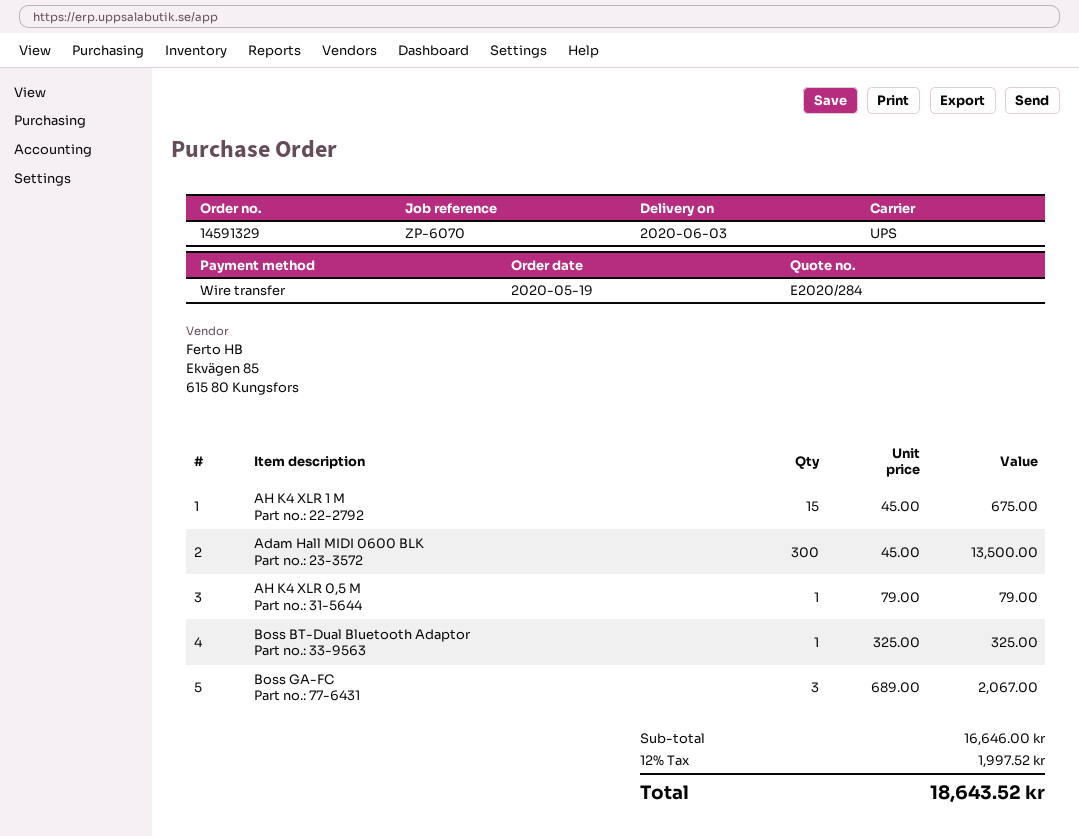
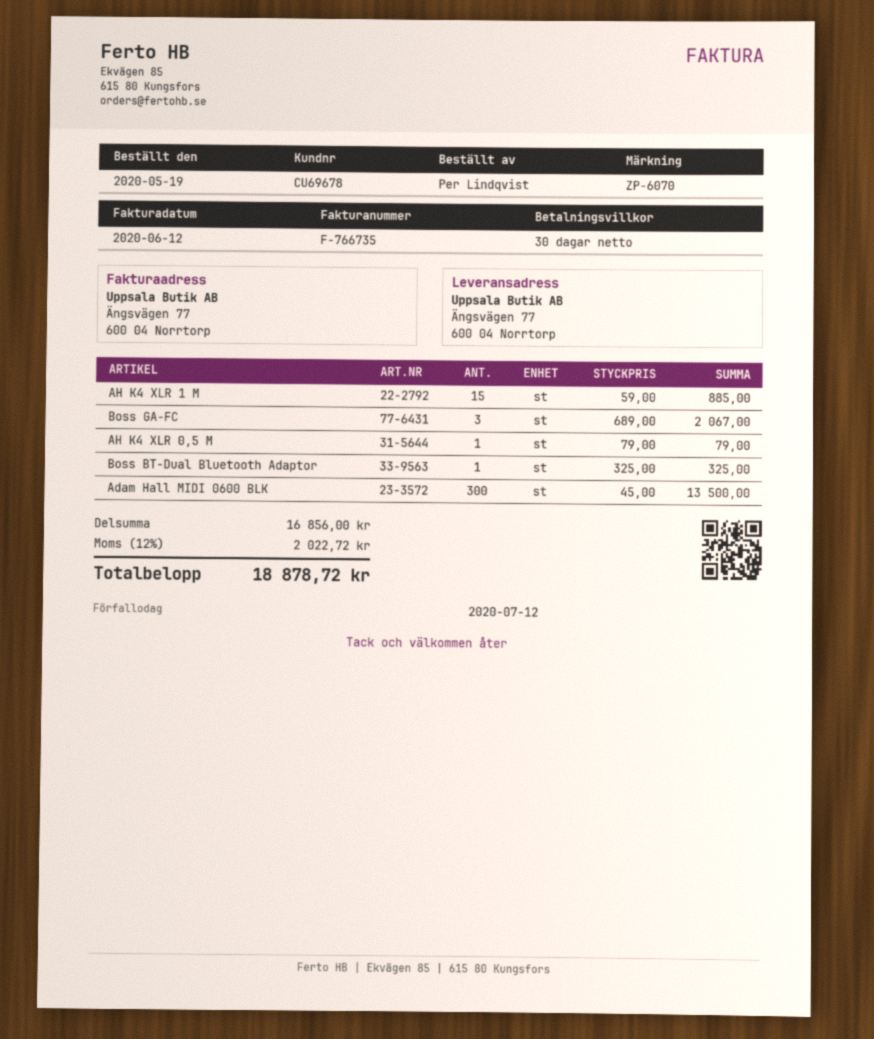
AH K4 XLR 1 M: 15 x 45.00 = 675.00 -> 15 x 59.00 = 885.00
subtotal: 16646.00 -> 16856.00
tax: 12% = 1997.52 -> 12% = 2022.72
total: 18643.52 -> 18878.72

